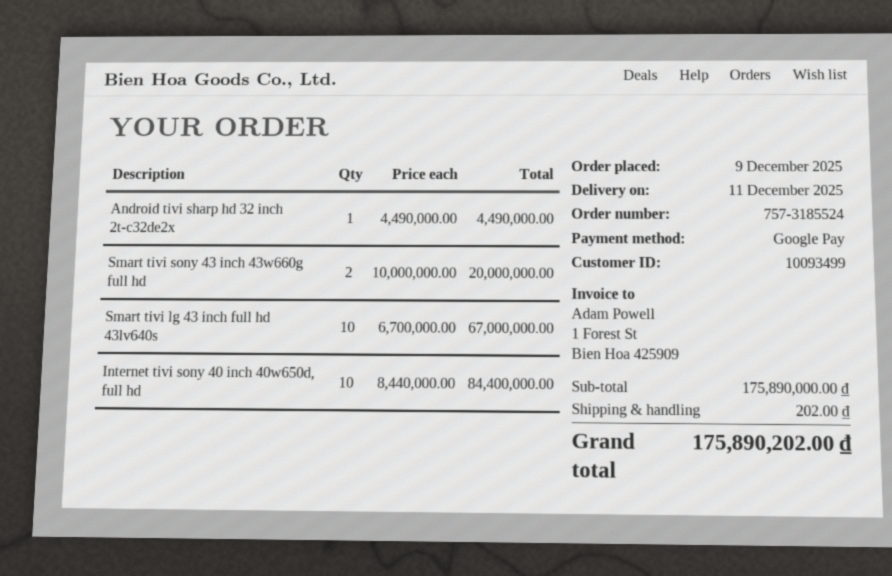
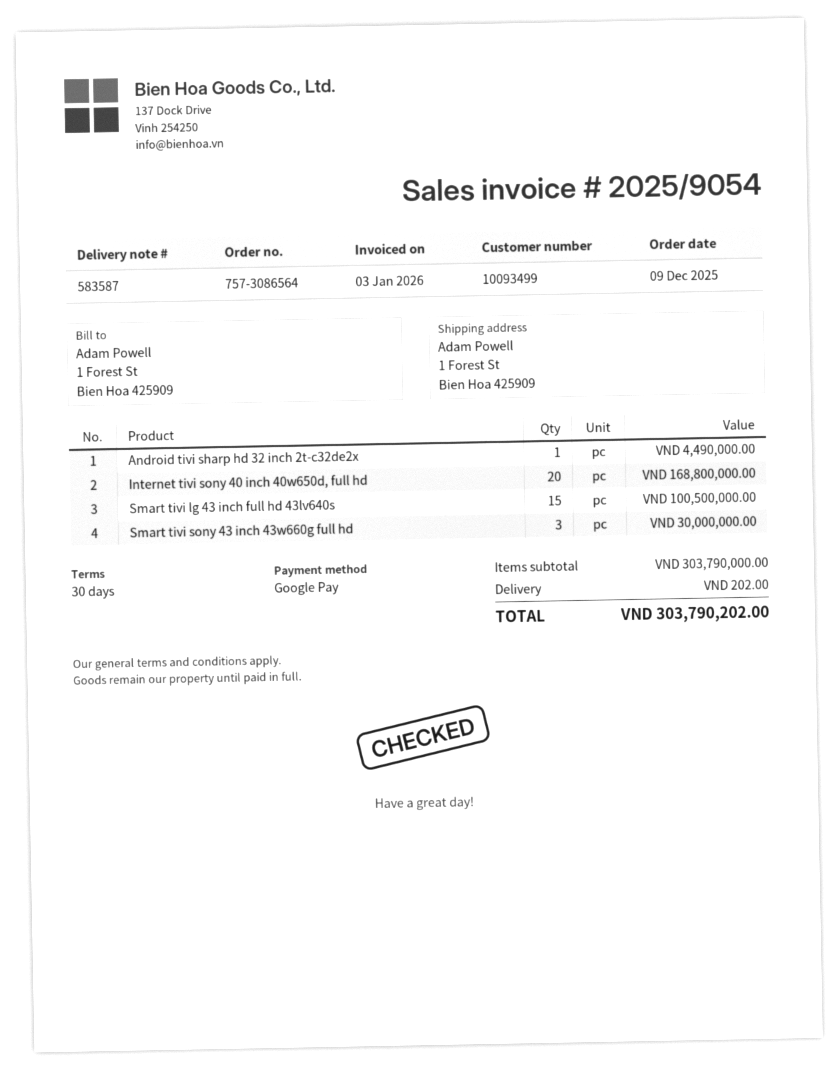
order number: 757-3185524 -> 757-3086564
Smart tivi sony 43 inch 43w660g full hd: 2 for 20000000.00 -> 3 for 30000000.00
Smart tivi lg 43 inch full hd 43lv640s: 10 for 67000000.00 -> 15 for 100500000.00
Internet tivi sony 40 inch 40w650d, full hd: 10 for 84400000.00 -> 20 for 168800000.00
subtotal: 175890000.00 -> 303790000.00
total: 175890202.00 -> 303790202.00

